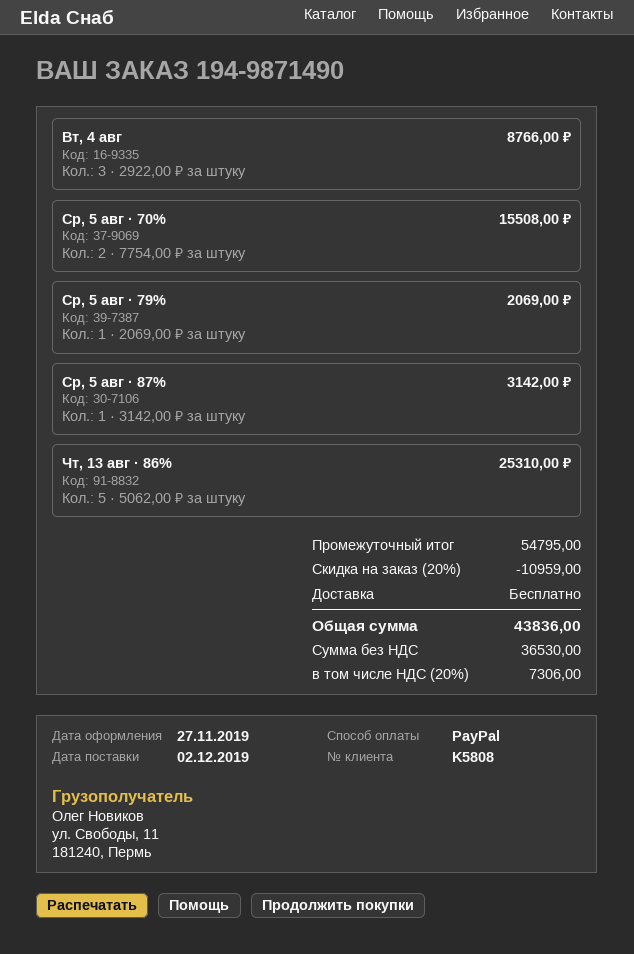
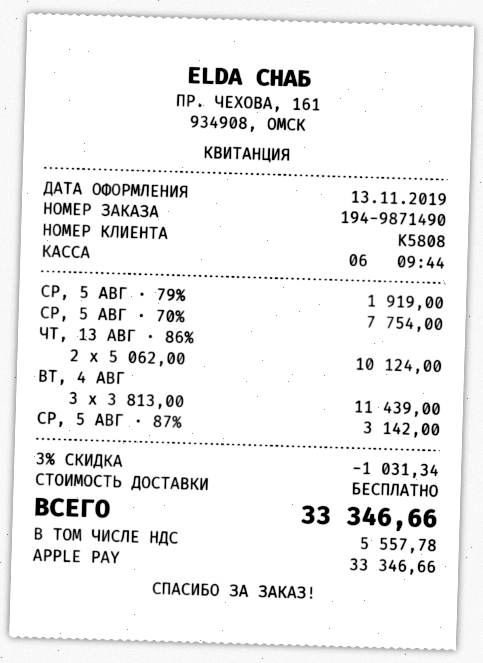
order date: 2019-11-27 -> 2019-11-13
payment method: PayPal -> Apple Pay
Вт, 4 авг: 3 x 2922.00 = 8766.00 -> 3 x 3813.00 = 11439.00
Ср, 5 авг · 70%: 2 x 7754.00 = 15508.00 -> 1 x 7754.00 = 7754.00
Ср, 5 авг · 79%: 1 x 2069.00 = 2069.00 -> 1 x 1919.00 = 1919.00
Чт, 13 авг · 86%: 5 x 5062.00 = 25310.00 -> 2 x 5062.00 = 10124.00
discount: 20% = 10959.00 -> 3% = 1031.34
tax: 7306.00 -> 5557.78
total: 43836.00 -> 33346.66

